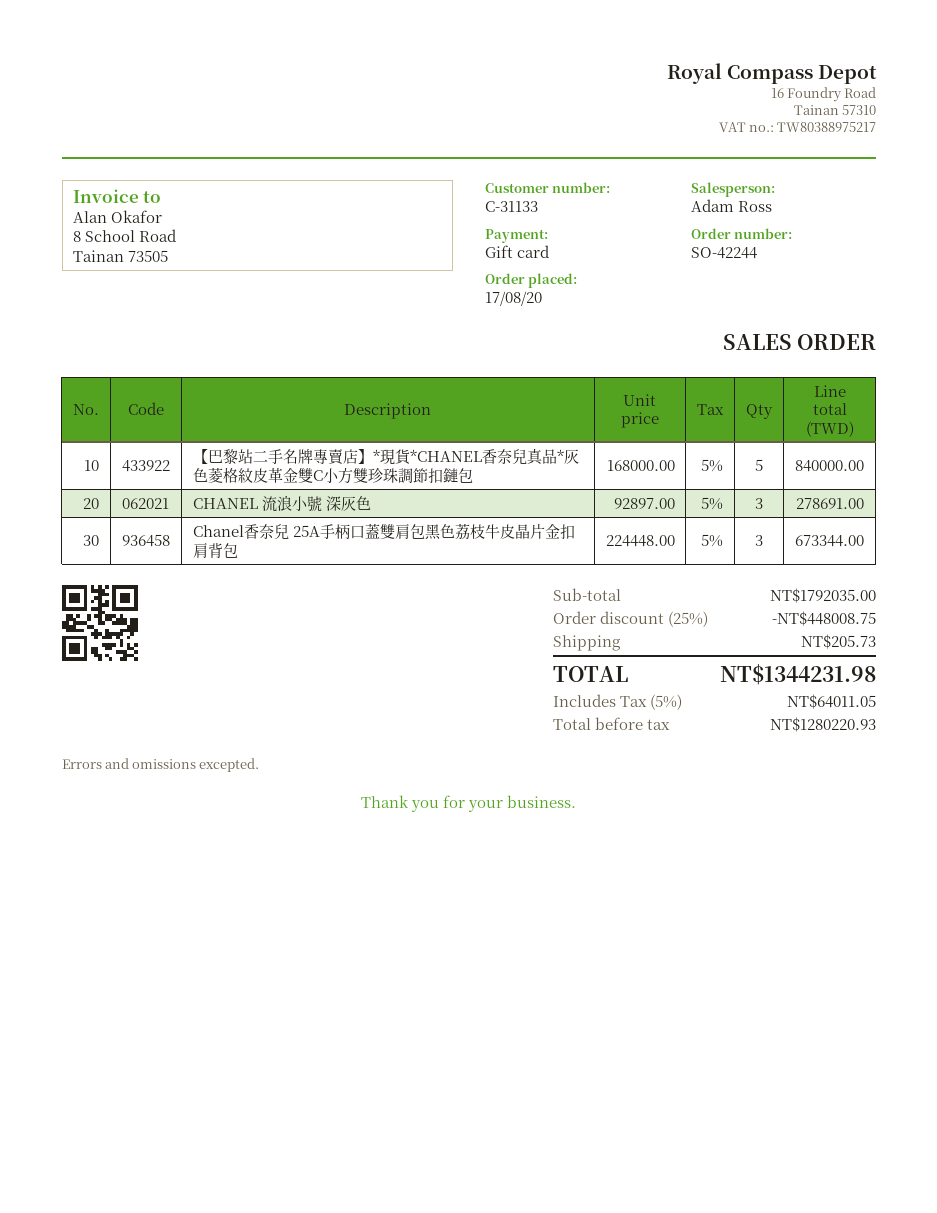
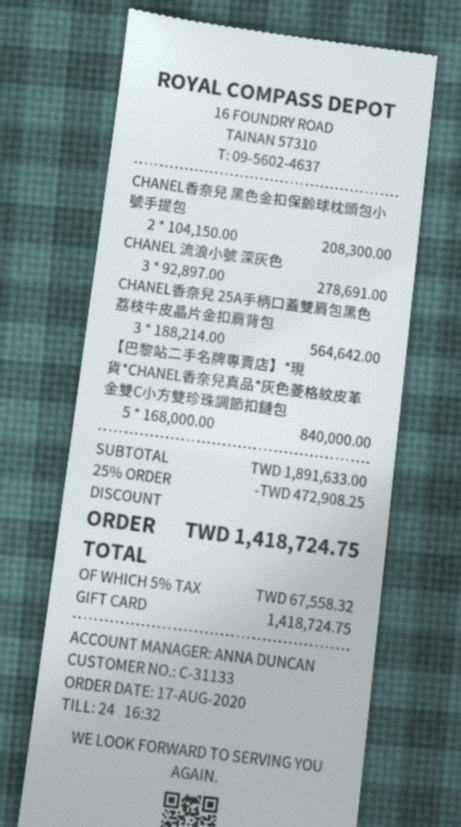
sales rep: Adam Ross -> ANNA DUNCAN
Chanel香奈兒 25A手柄口蓋雙肩包黑色荔枝牛皮晶片金扣肩背包: 3 x 224448.00 = 673344.00 -> 3 x 188214.00 = 564642.00
CHANEL香奈兒 黑色金扣保齡球枕頭包小號手提包: none -> 2 x 104150.00 = 208300.00
subtotal: 1792035.00 -> 1891633.00
discount: 25% = 448008.75 -> 25% = 472908.25
shipping: 205.73 -> none
tax: 5% = 64011.05 -> 5% = 67558.32
total: 1344231.98 -> 1418724.75

